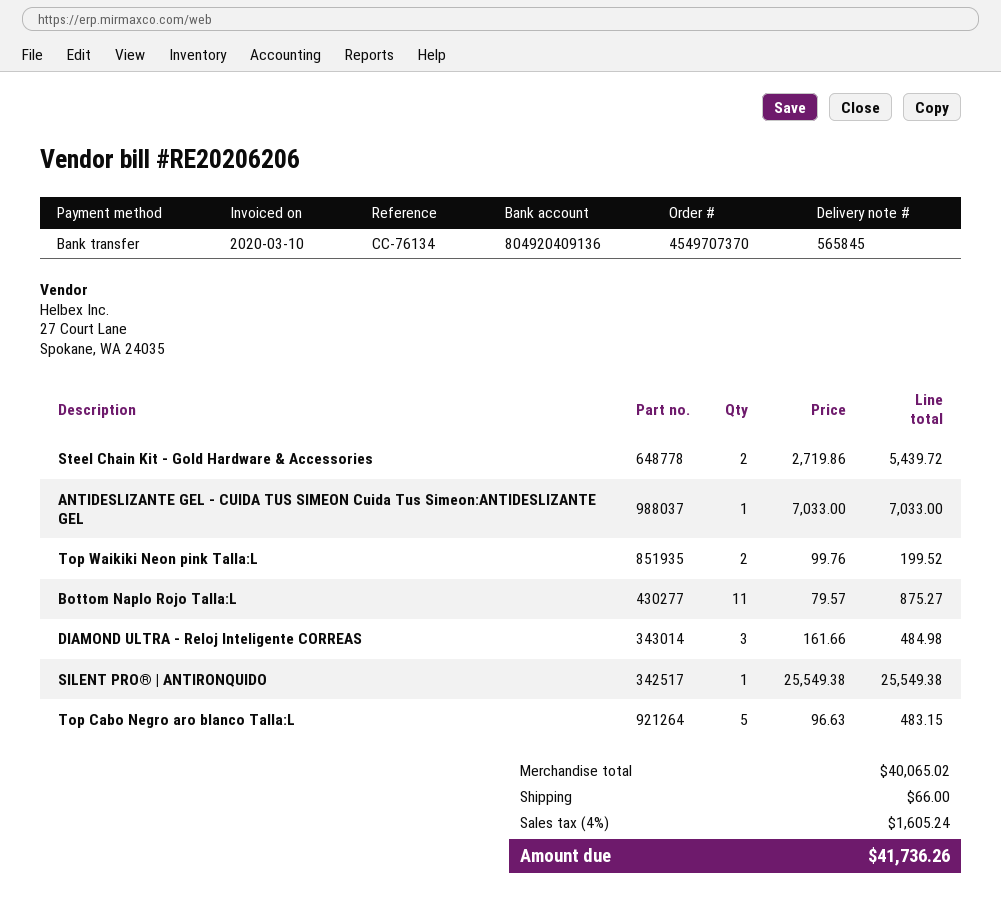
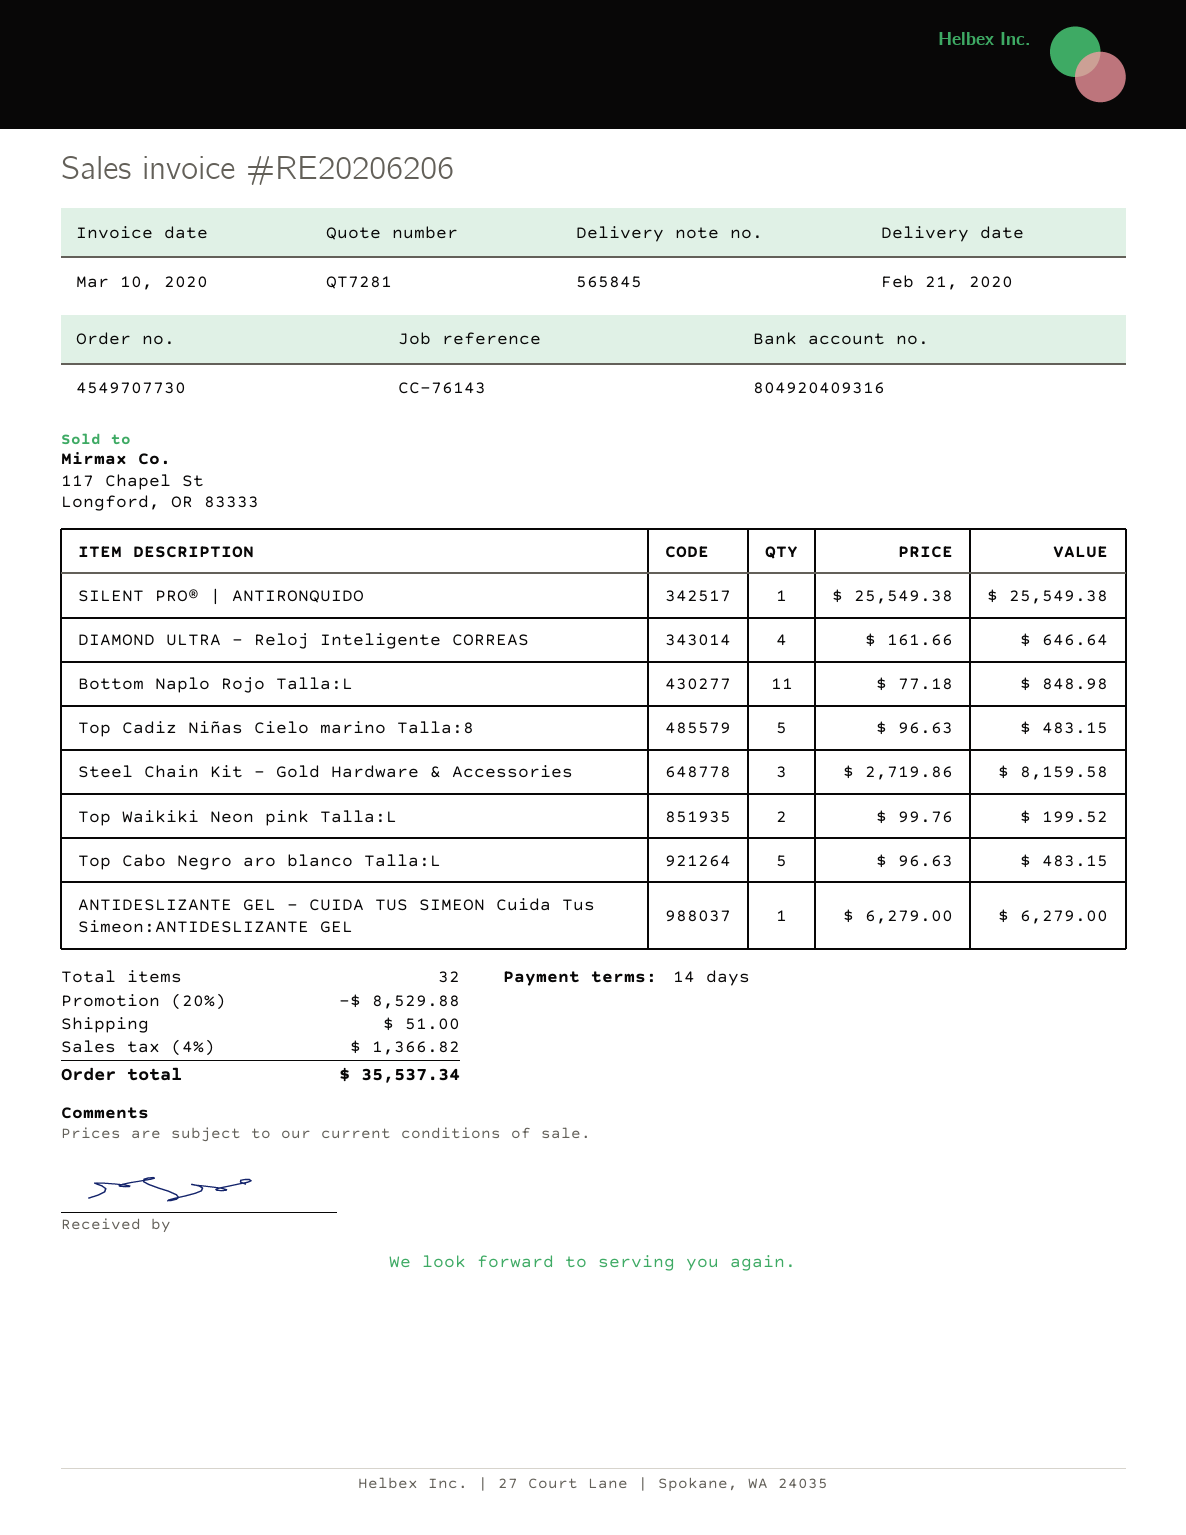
order number: 4549707370 -> 4549707730
reference: CC-76134 -> CC-76143
bank account: 804920409136 -> 804920409316
Steel Chain Kit - Gold Hardware & Accessories: 2 x 2719.86 = 5439.72 -> 3 x 2719.86 = 8159.58
ANTIDESLIZANTE GEL - CUIDA TUS SIMEON Cuida Tus Simeon:ANTIDESLIZANTE GEL: 1 x 7033.00 = 7033.00 -> 1 x 6279.00 = 6279.00
Bottom Naplo Rojo Talla:L: 11 x 79.57 = 875.27 -> 11 x 77.18 = 848.98
DIAMOND ULTRA - Reloj Inteligente CORREAS: 3 x 161.66 = 484.98 -> 4 x 161.66 = 646.64
Top Cadiz Niñas Cielo marino Talla:8: none -> 5 x 96.63 = 483.15
discount: none -> 20% = 8529.88
shipping: 66.00 -> 51.00
tax: 4% = 1605.24 -> 4% = 1366.82
total: 41736.26 -> 35537.34

